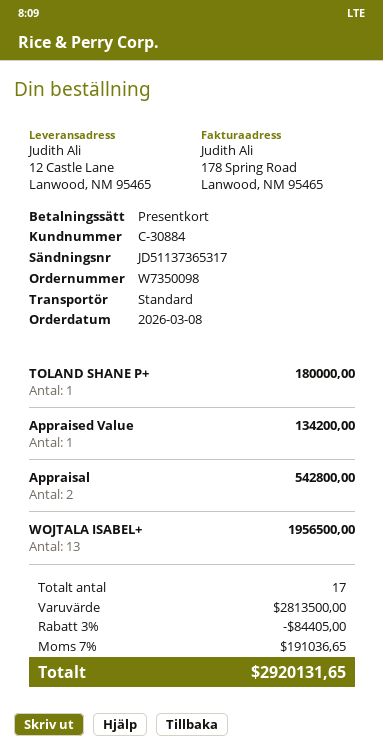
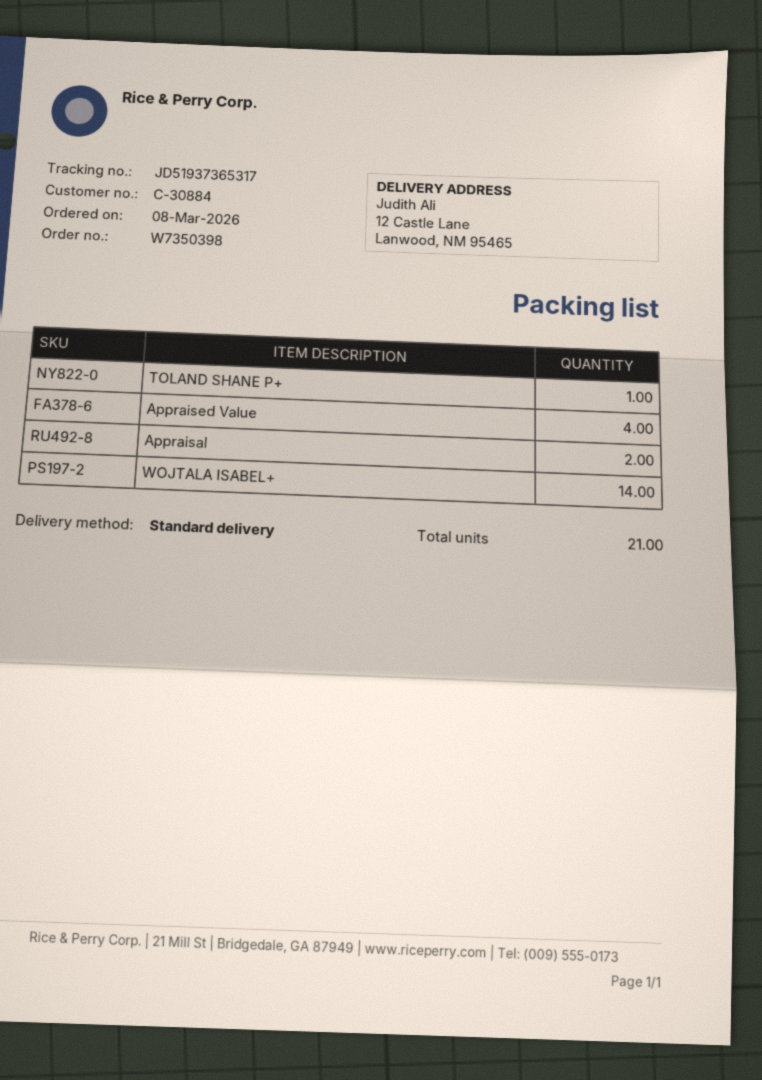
order number: W7350098 -> W7350398
tracking number: JD51137365317 -> JD51937365317
Appraised Value: 1 -> 4
WOJTALA ISABEL+: 13 -> 14
total quantity: 17 -> 21

